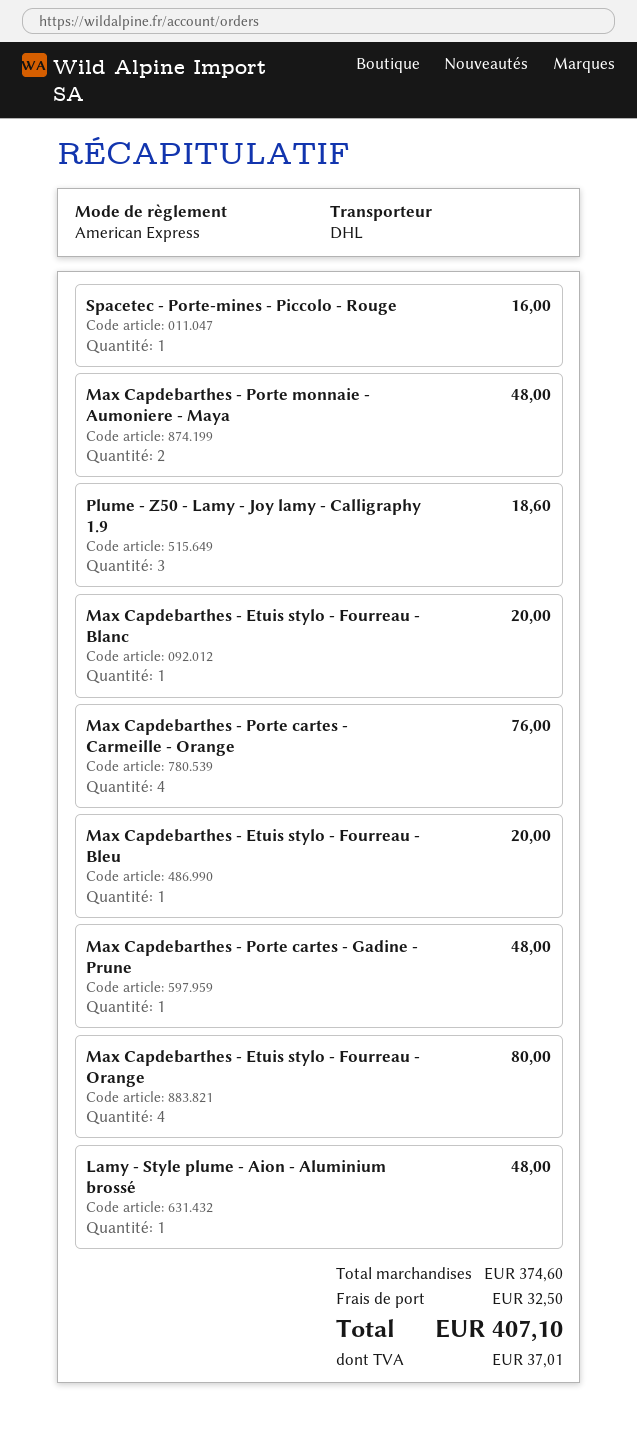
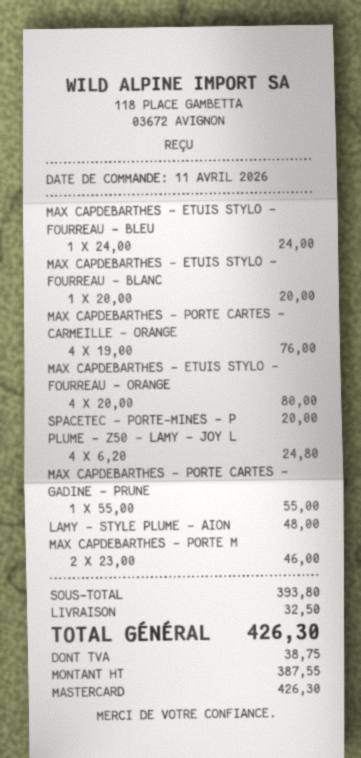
payment method: American Express -> Mastercard
Spacetec - Porte-mines - Piccolo - Rouge: 1 for 16.00 -> 1 for 20.00
Max Capdebarthes - Porte monnaie - Aumoniere - Maya: 2 for 48.00 -> 2 for 46.00
Plume - Z50 - Lamy - Joy lamy - Calligraphy 1.9: 3 for 18.60 -> 4 for 24.80
Max Capdebarthes - Etuis stylo - Fourreau - Bleu: 1 for 20.00 -> 1 for 24.00
Max Capdebarthes - Porte cartes - Gadine - Prune: 1 for 48.00 -> 1 for 55.00
subtotal: 374.60 -> 393.80
tax: 37.01 -> 38.75
total: 407.10 -> 426.30

